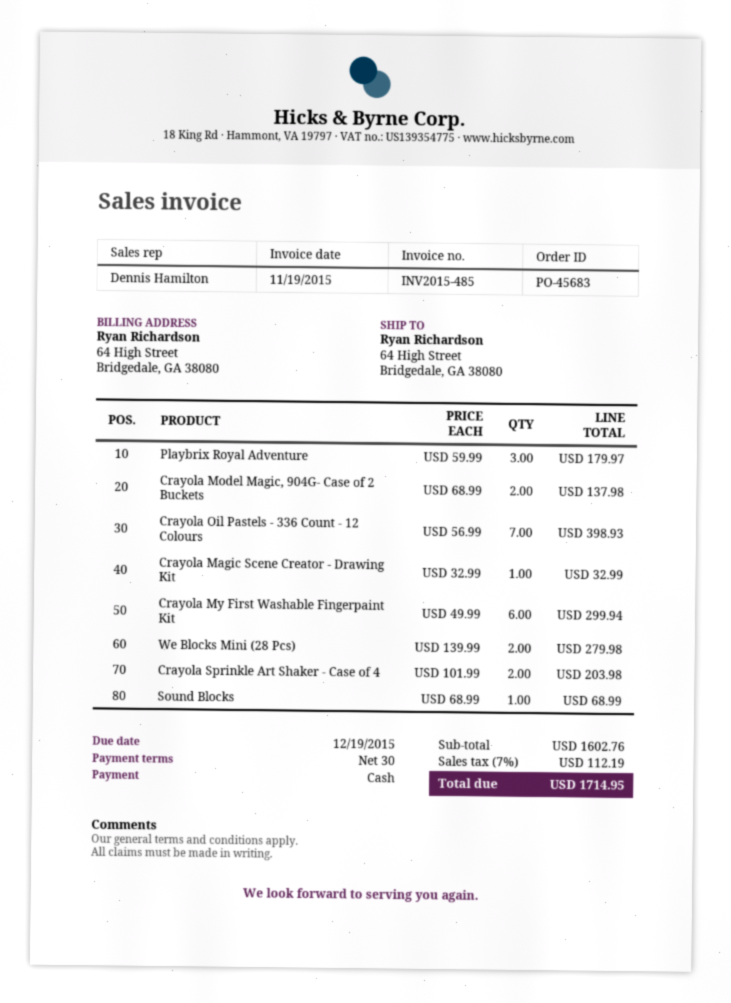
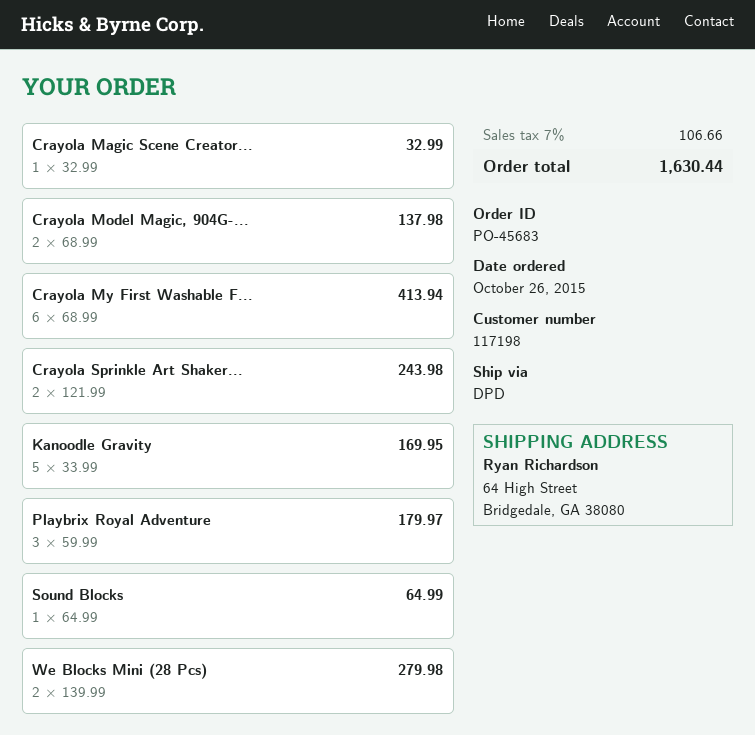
Crayola Oil Pastels - 336 Count - 12 Colours: 7 x 56.99 = 398.93 -> none
Crayola My First Washable Fingerpaint Kit: 6 x 49.99 = 299.94 -> 6 x 68.99 = 413.94
Crayola Sprinkle Art Shaker - Case of 4: 2 x 101.99 = 203.98 -> 2 x 121.99 = 243.98
Sound Blocks: 1 x 68.99 = 68.99 -> 1 x 64.99 = 64.99
Kanoodle Gravity: none -> 5 x 33.99 = 169.95
tax: 7% = 112.19 -> 7% = 106.66
total: 1714.95 -> 1630.44

